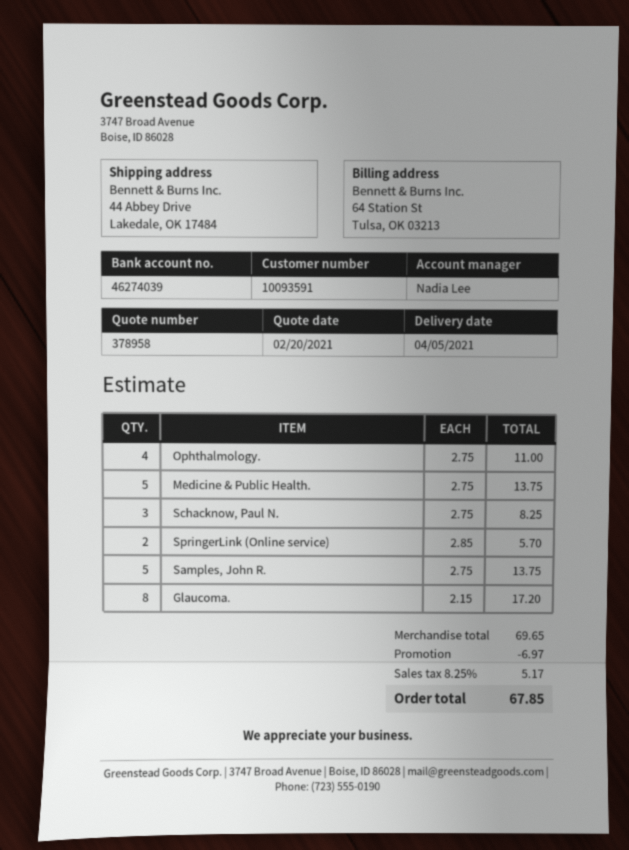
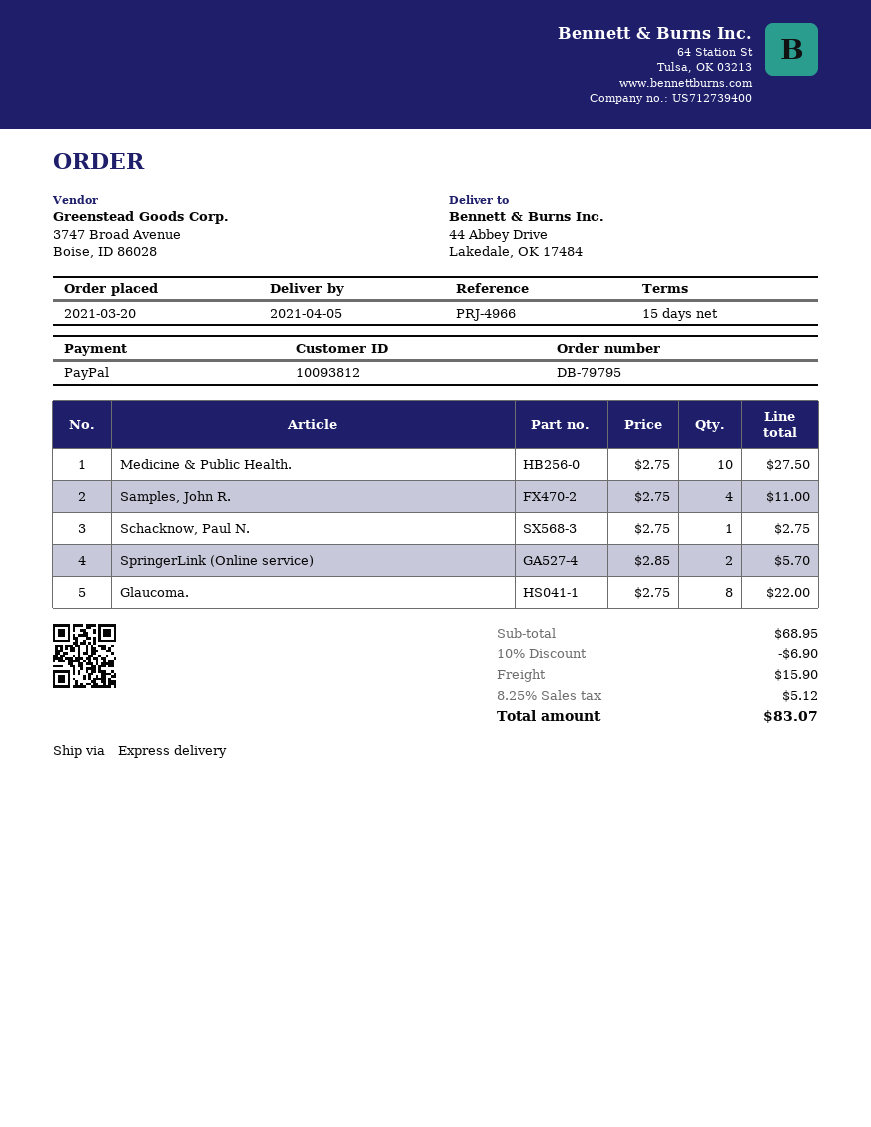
customer number: 10093591 -> 10093812
Ophthalmology.: 4 x 2.75 = 11.00 -> none
Medicine & Public Health.: 5 x 2.75 = 13.75 -> 10 x 2.75 = 27.50
Schacknow, Paul N.: 3 x 2.75 = 8.25 -> 1 x 2.75 = 2.75
Samples, John R.: 5 x 2.75 = 13.75 -> 4 x 2.75 = 11.00
Glaucoma.: 8 x 2.15 = 17.20 -> 8 x 2.75 = 22.00
subtotal: 69.65 -> 68.95
discount: 6.97 -> 6.90
shipping: none -> 15.90
tax: 8.25% = 5.17 -> 8.25% = 5.12
total: 67.85 -> 83.07

